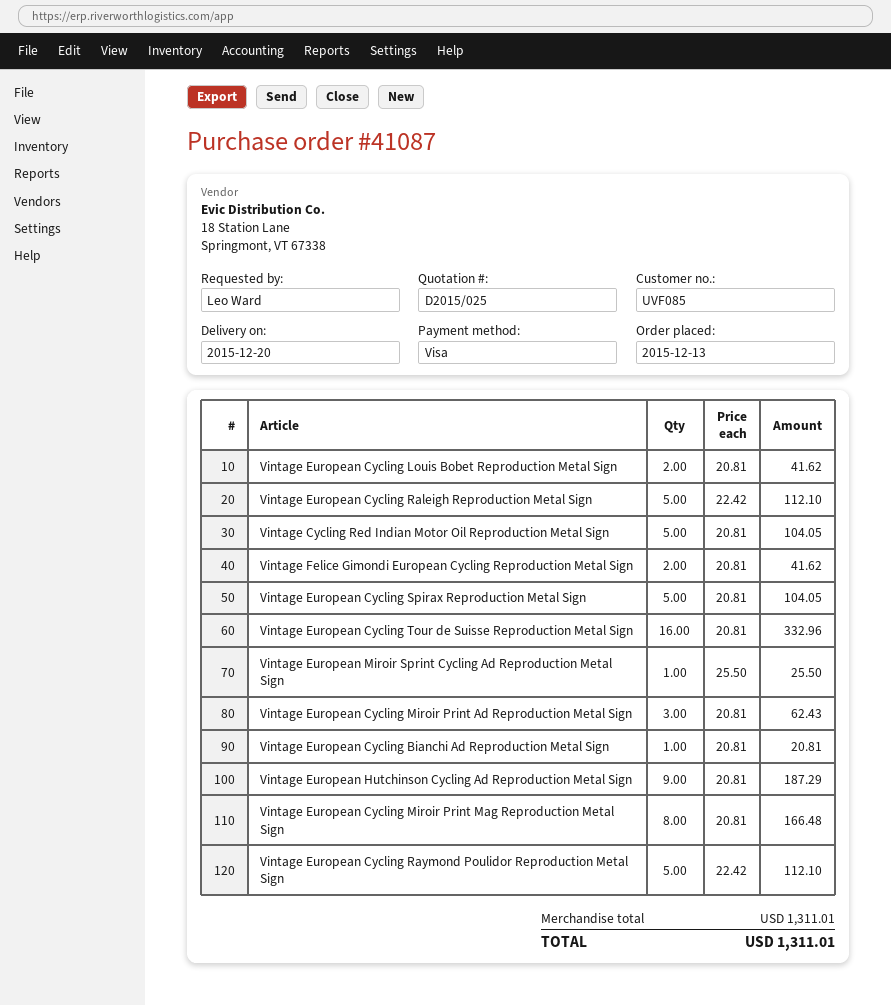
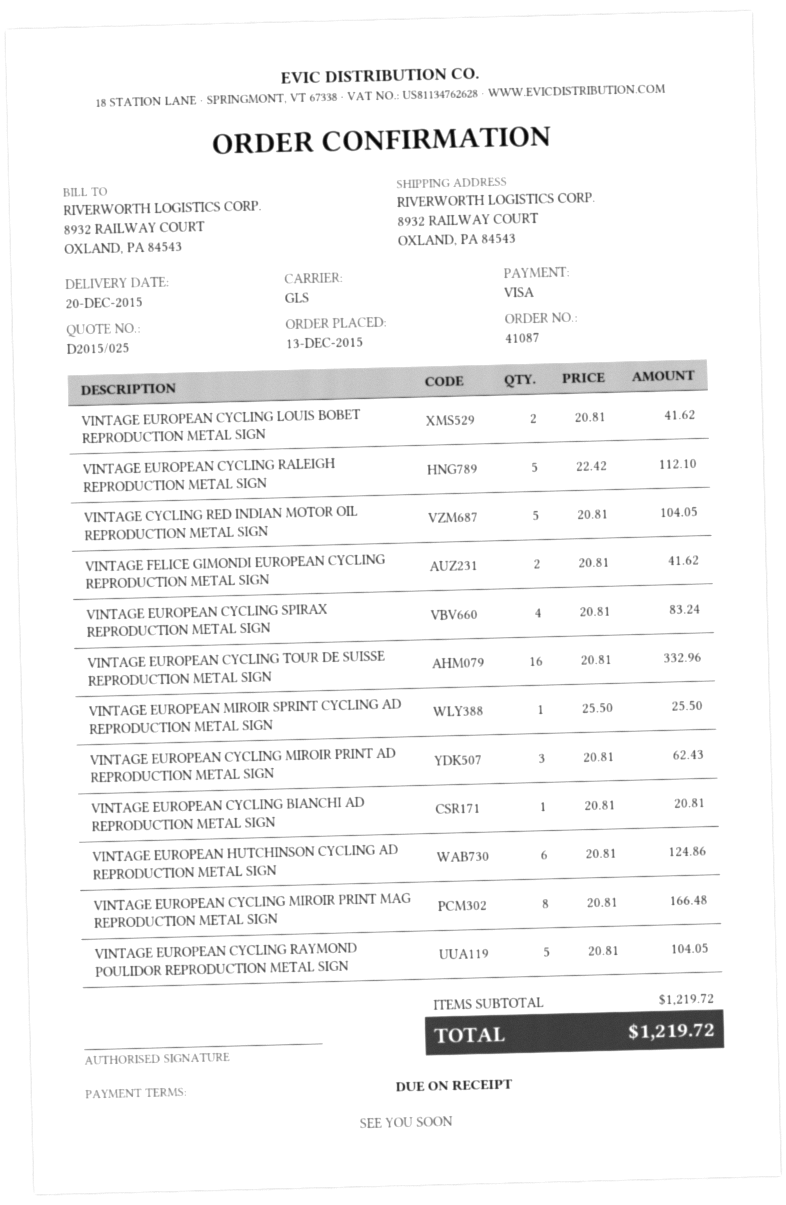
Vintage European Cycling Spirax Reproduction Metal Sign: 5 x 20.81 = 104.05 -> 4 x 20.81 = 83.24
Vintage European Hutchinson Cycling Ad Reproduction Metal Sign: 9 x 20.81 = 187.29 -> 6 x 20.81 = 124.86
Vintage European Cycling Raymond Poulidor Reproduction Metal Sign: 5 x 22.42 = 112.10 -> 5 x 20.81 = 104.05
subtotal: 1311.01 -> 1219.72
total: 1311.01 -> 1219.72

